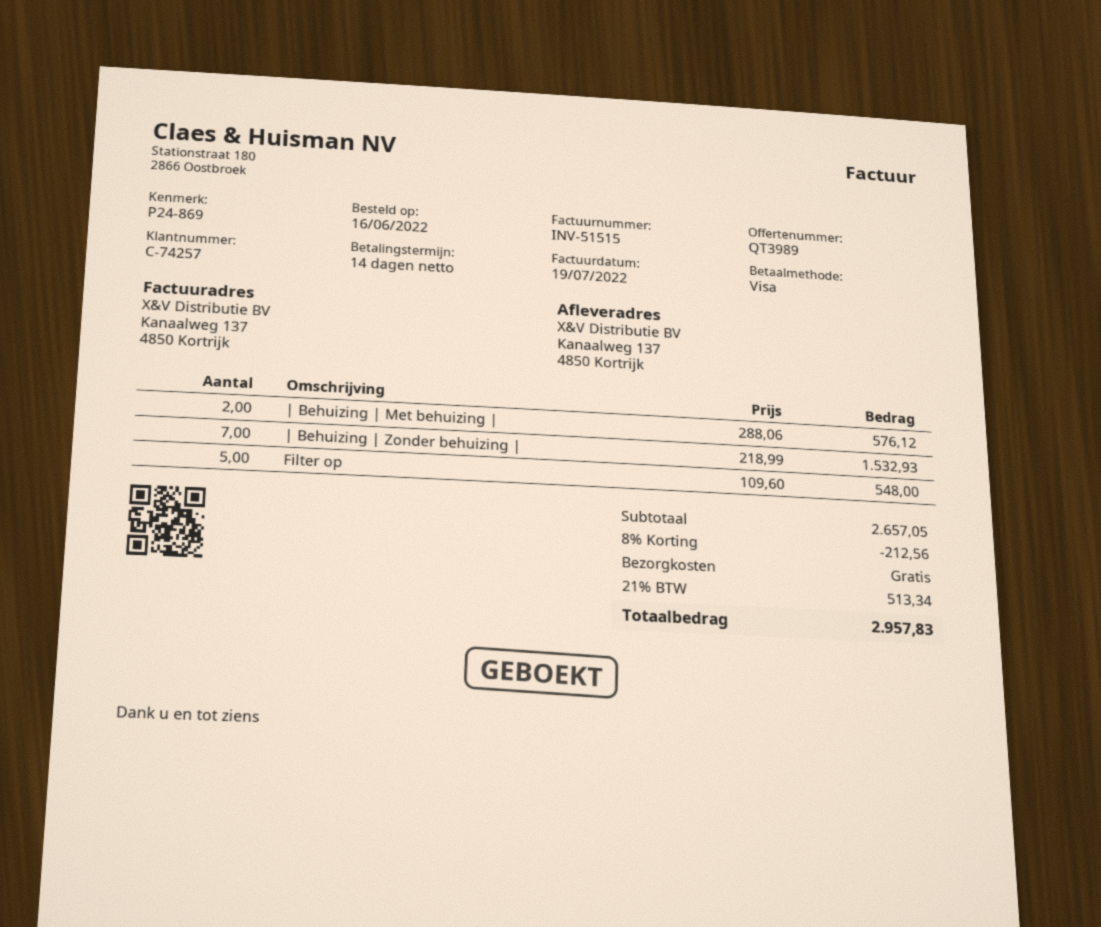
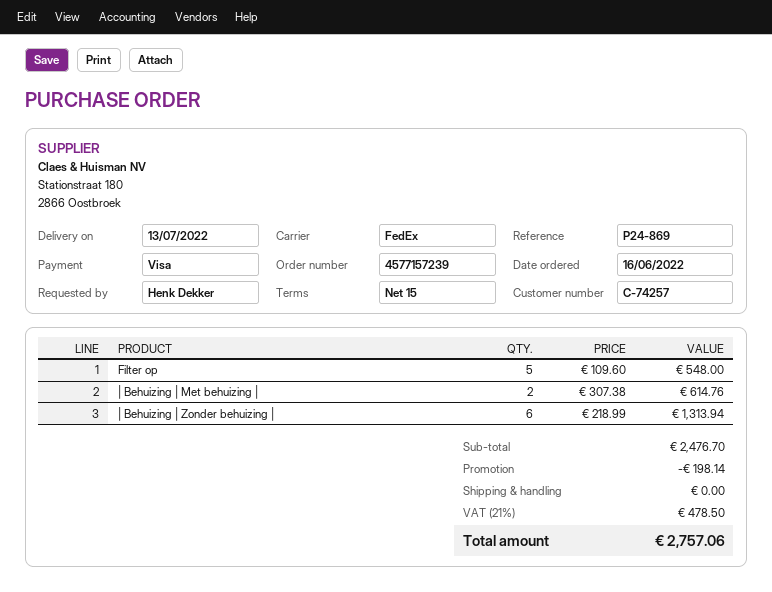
payment terms: 14 days -> 15 days
| Behuizing | Met behuizing |: 2 x 288.06 = 576.12 -> 2 x 307.38 = 614.76
| Behuizing | Zonder behuizing |: 7 x 218.99 = 1532.93 -> 6 x 218.99 = 1313.94
subtotal: 2657.05 -> 2476.70
discount: 212.56 -> 198.14
tax: 21% = 513.34 -> 21% = 478.50
total: 2957.83 -> 2757.06

